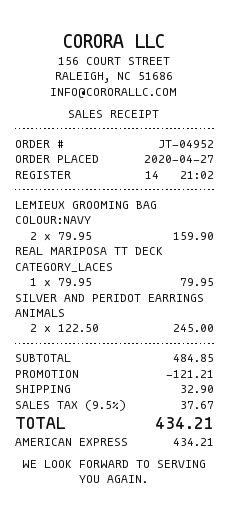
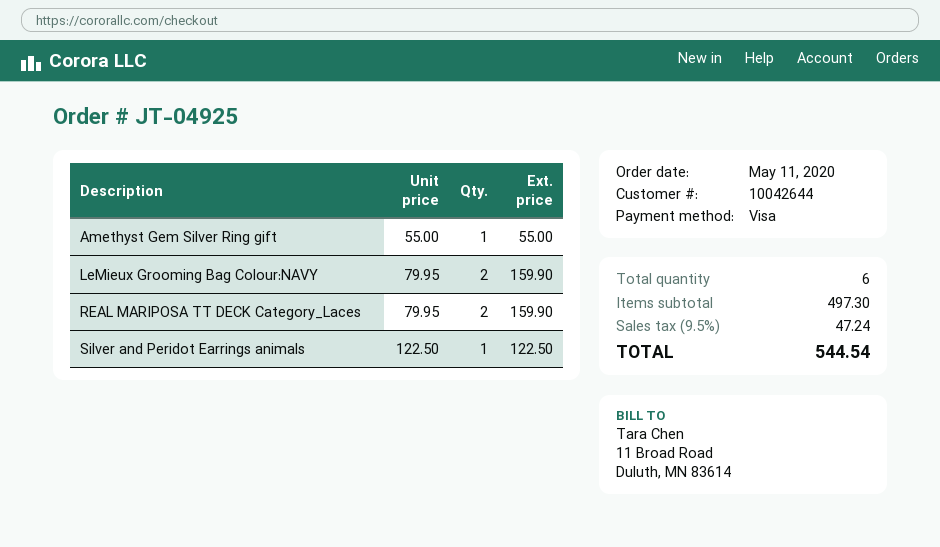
order number: JT-04952 -> JT-04925
order date: 2020-04-27 -> 2020-05-11
payment method: American Express -> Visa
REAL MARIPOSA TT DECK CATEGORY_LACES: 1 x 79.95 = 79.95 -> 2 x 79.95 = 159.90
SILVER AND PERIDOT EARRINGS ANIMALS: 2 x 122.50 = 245.00 -> 1 x 122.50 = 122.50
Amethyst Gem Silver Ring gift: none -> 1 x 55.00 = 55.00
subtotal: 484.85 -> 497.30
discount: 121.21 -> none
shipping: 32.90 -> none
tax: 9.5% = 37.67 -> 9.5% = 47.24
total: 434.21 -> 544.54

